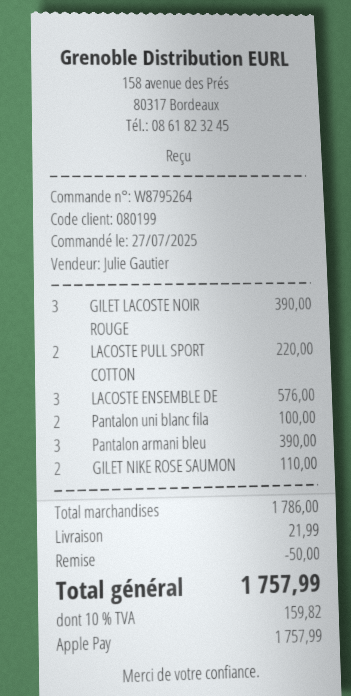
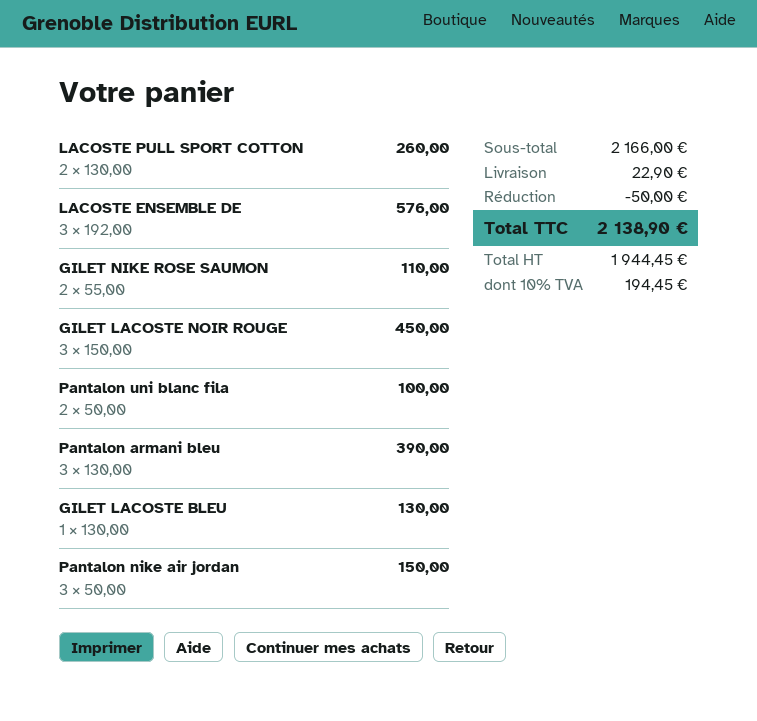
GILET LACOSTE NOIR ROUGE: 3 for 390.00 -> 3 for 450.00
LACOSTE PULL SPORT COTTON: 2 for 220.00 -> 2 for 260.00
GILET LACOSTE BLEU: none -> 1 for 130.00
Pantalon nike air jordan: none -> 3 for 150.00
subtotal: 1786.00 -> 2166.00
shipping: 21.99 -> 22.90
tax: 10% = 159.82 -> 10% = 194.45
total: 1757.99 -> 2138.90

